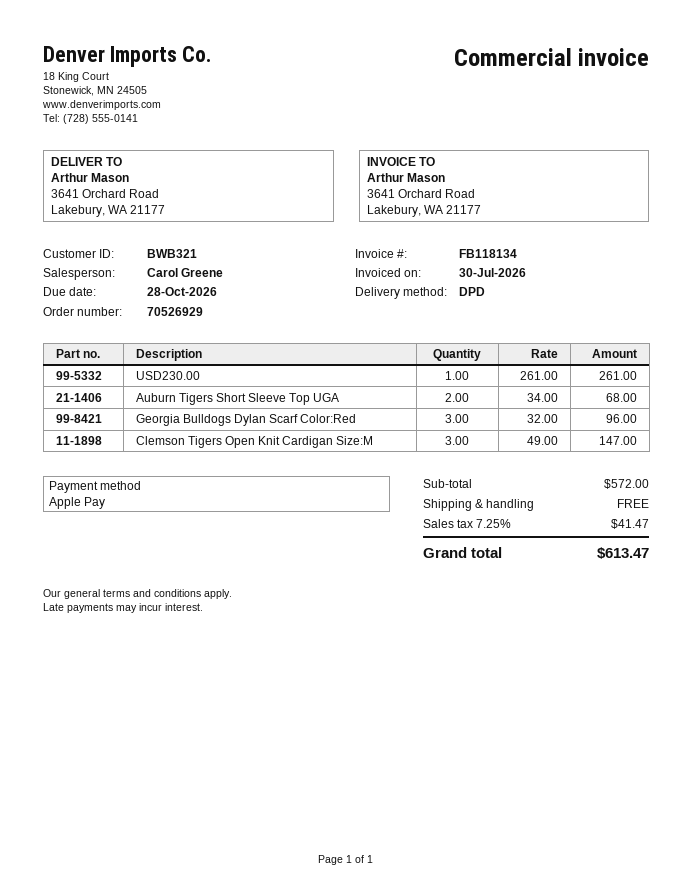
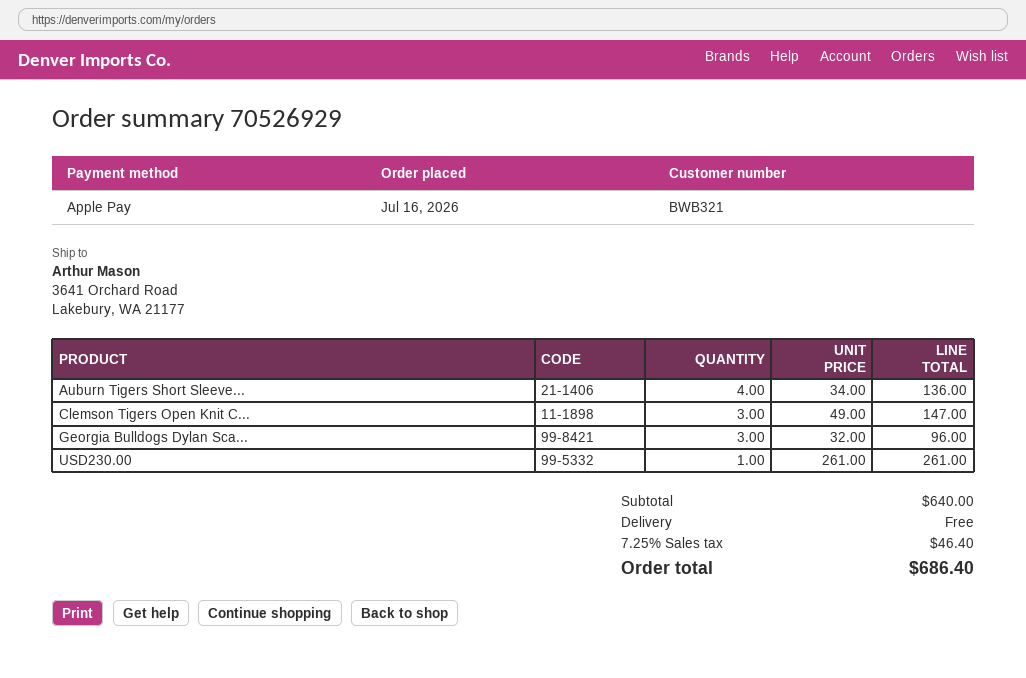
Auburn Tigers Short Sleeve Top UGA: 2 x 34.00 = 68.00 -> 4 x 34.00 = 136.00
subtotal: 572.00 -> 640.00
tax: 7.25% = 41.47 -> 7.25% = 46.40
total: 613.47 -> 686.40

